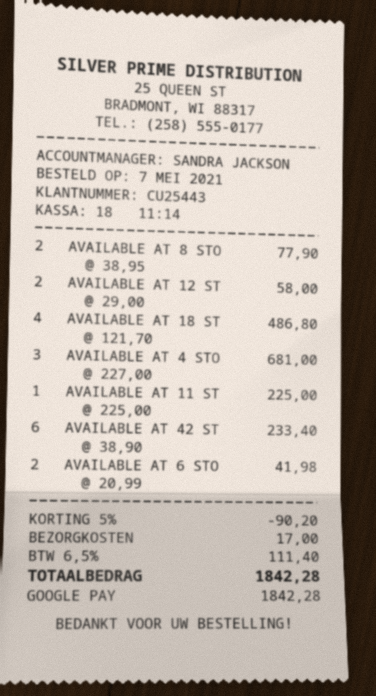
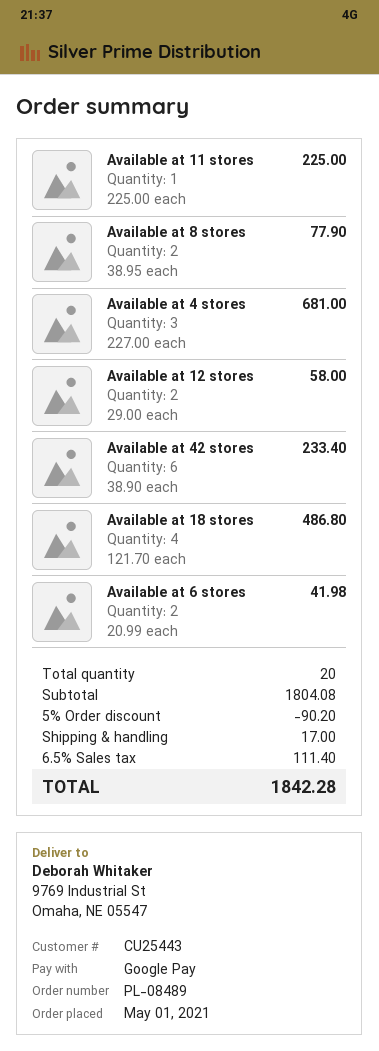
order date: 2021-05-07 -> 2021-05-01

